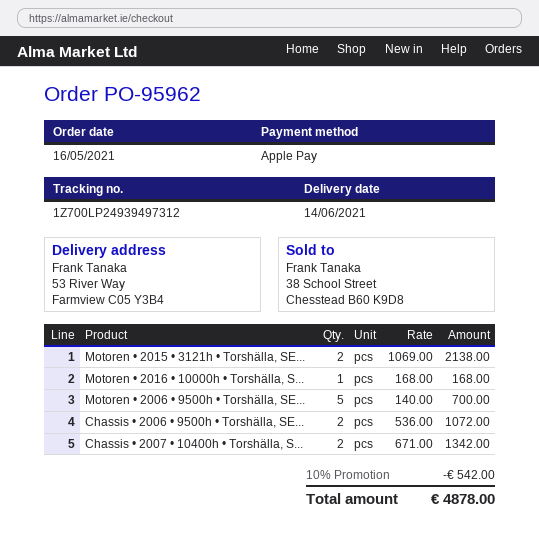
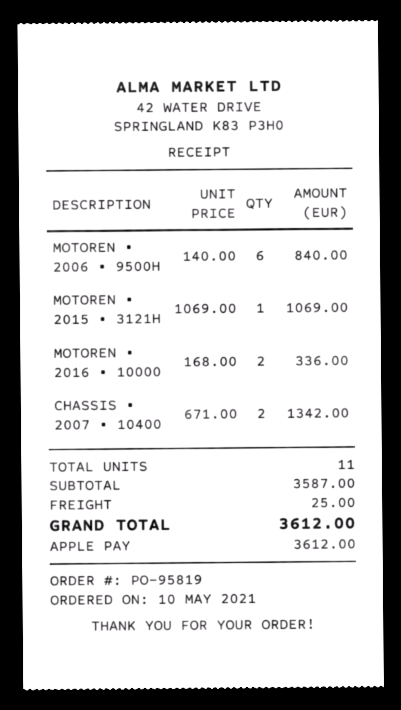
order number: PO-95962 -> PO-95819
order date: 2021-05-16 -> 2021-05-10
Motoren • 2015 • 3121h • Torshälla, SE...: 2 x 1069.00 = 2138.00 -> 1 x 1069.00 = 1069.00
Motoren • 2016 • 10000h • Torshälla, S...: 1 x 168.00 = 168.00 -> 2 x 168.00 = 336.00
Motoren • 2006 • 9500h • Torshälla, SE...: 5 x 140.00 = 700.00 -> 6 x 140.00 = 840.00
Chassis • 2006 • 9500h • Torshälla, SE...: 2 x 536.00 = 1072.00 -> none
discount: 10% = 542.00 -> none
shipping: none -> 25.00
total: 4878.00 -> 3612.00

